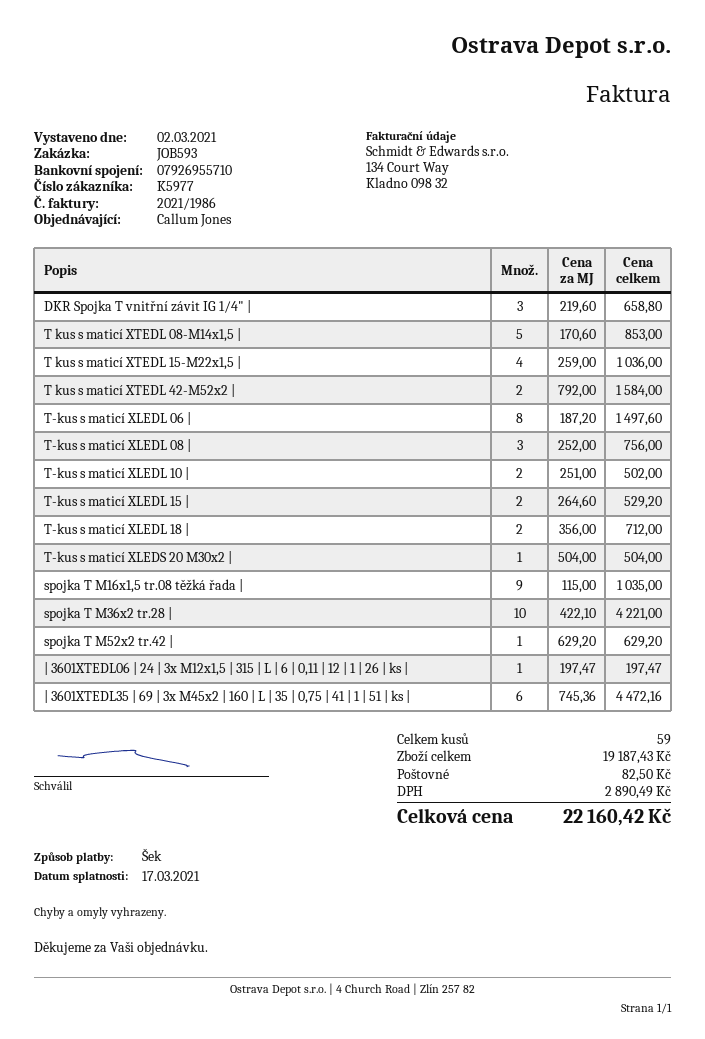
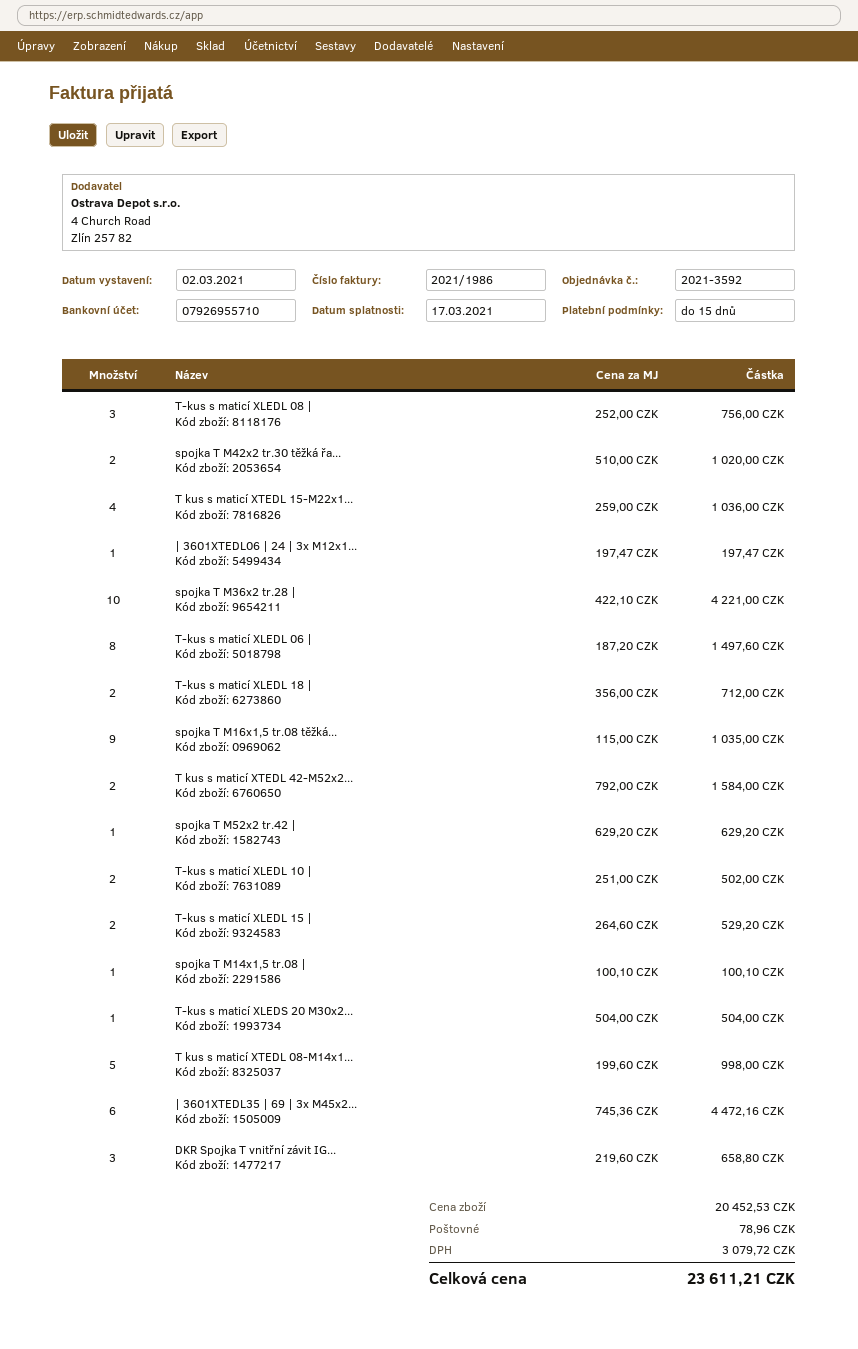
T kus s maticí XTEDL 08-M14x1,5 |: 5 x 170.60 = 853.00 -> 5 x 199.60 = 998.00
spojka T M42x2 tr.30 těžká řa...: none -> 2 x 510.00 = 1020.00
spojka T M14x1,5 tr.08 |: none -> 1 x 100.10 = 100.10
subtotal: 19187.43 -> 20452.53
shipping: 82.50 -> 78.96
tax: 2890.49 -> 3079.72
total: 22160.42 -> 23611.21

